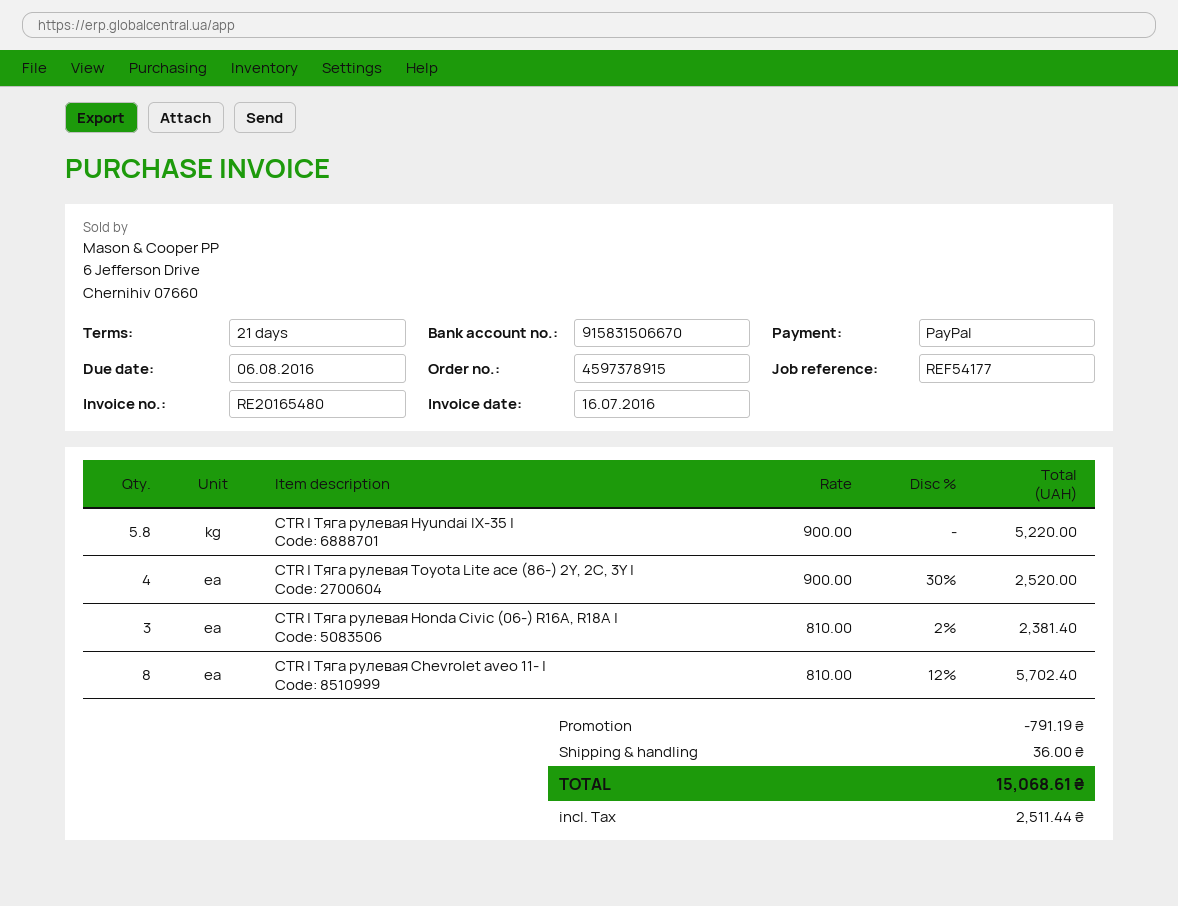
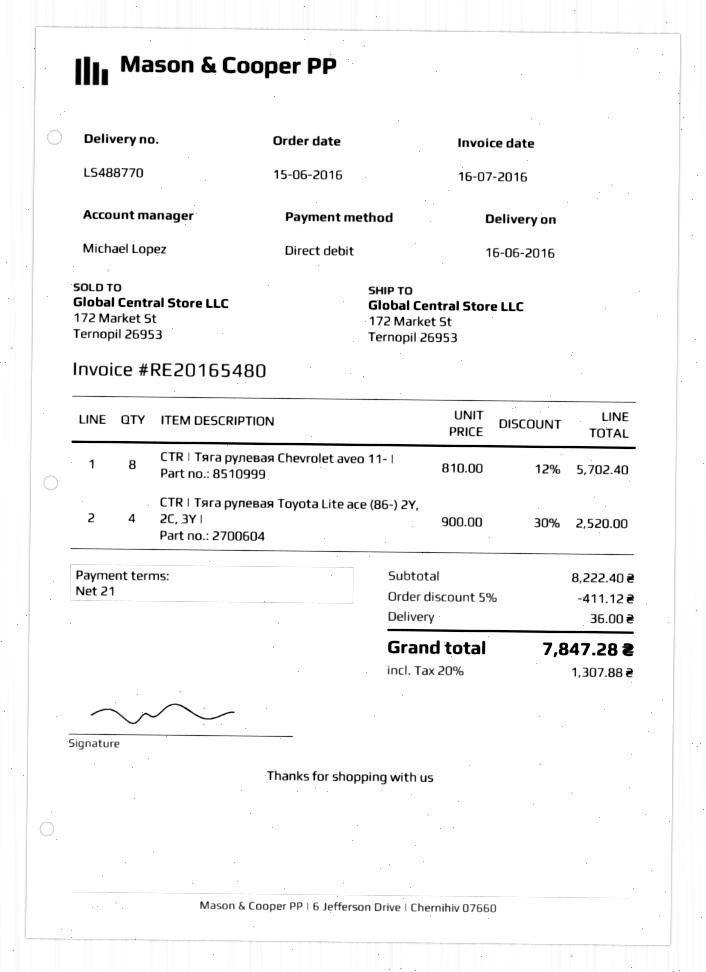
payment method: PayPal -> direct debit
CTR | Тяга рулевая Hyundai IX-35 |: 5.8 x 900.00 = 5220.00 -> none
CTR | Тяга рулевая Honda Civic (06-) R16A, R18A |: 3 x 810.00 - 2% = 2381.40 -> none
discount: 791.19 -> 411.12
tax: 2511.44 -> 1307.88
total: 15068.61 -> 7847.28

